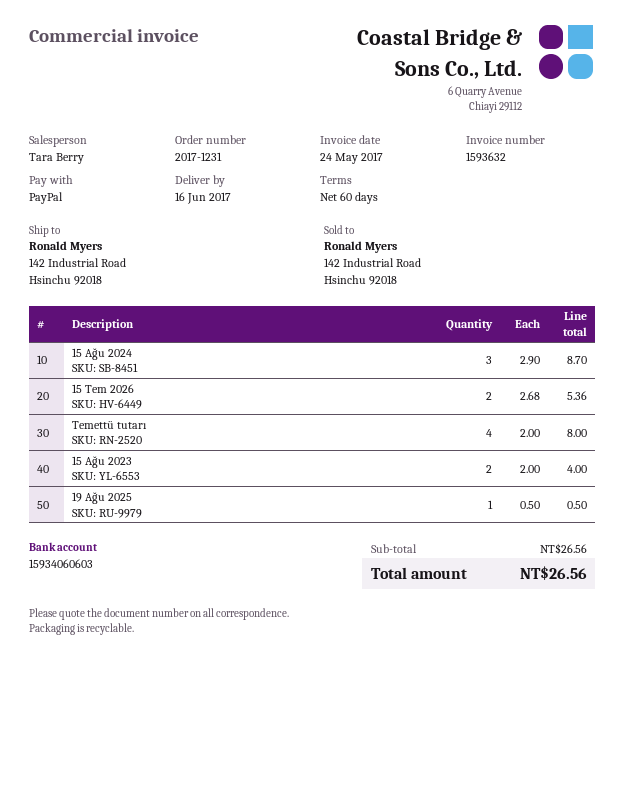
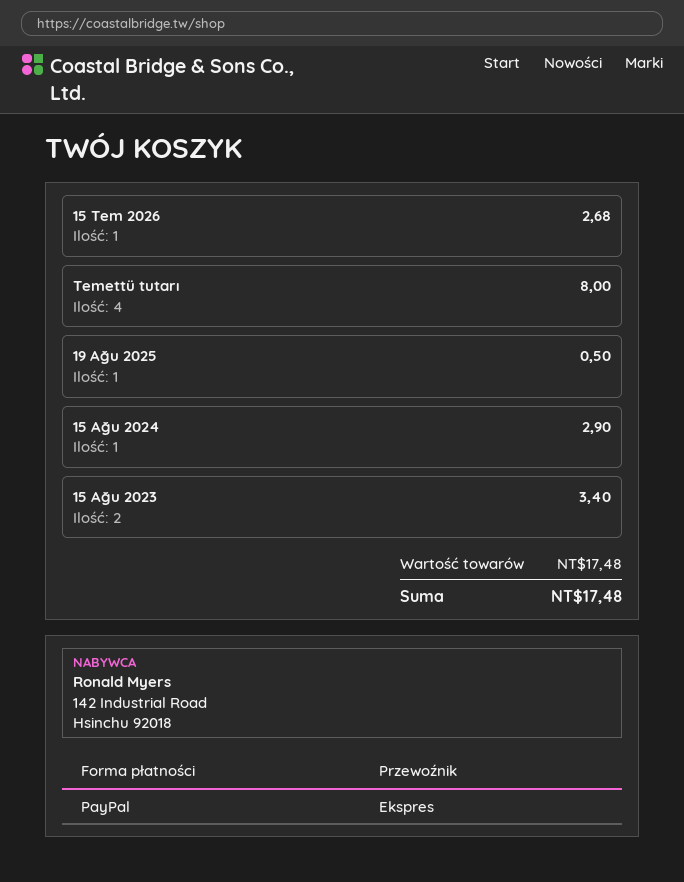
15 Ağu 2024: 3 for 8.70 -> 1 for 2.90
15 Tem 2026: 2 for 5.36 -> 1 for 2.68
15 Ağu 2023: 2 for 4.00 -> 2 for 3.40
subtotal: 26.56 -> 17.48
total: 26.56 -> 17.48

